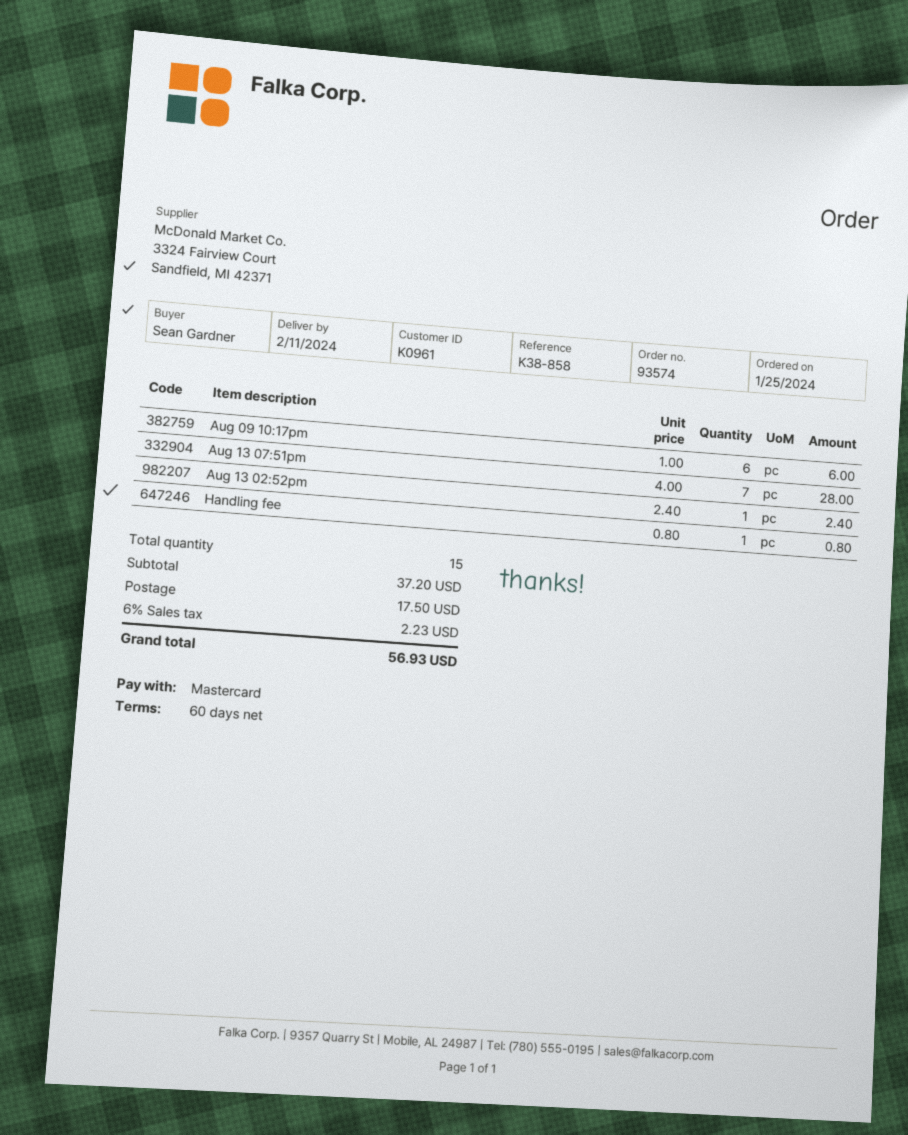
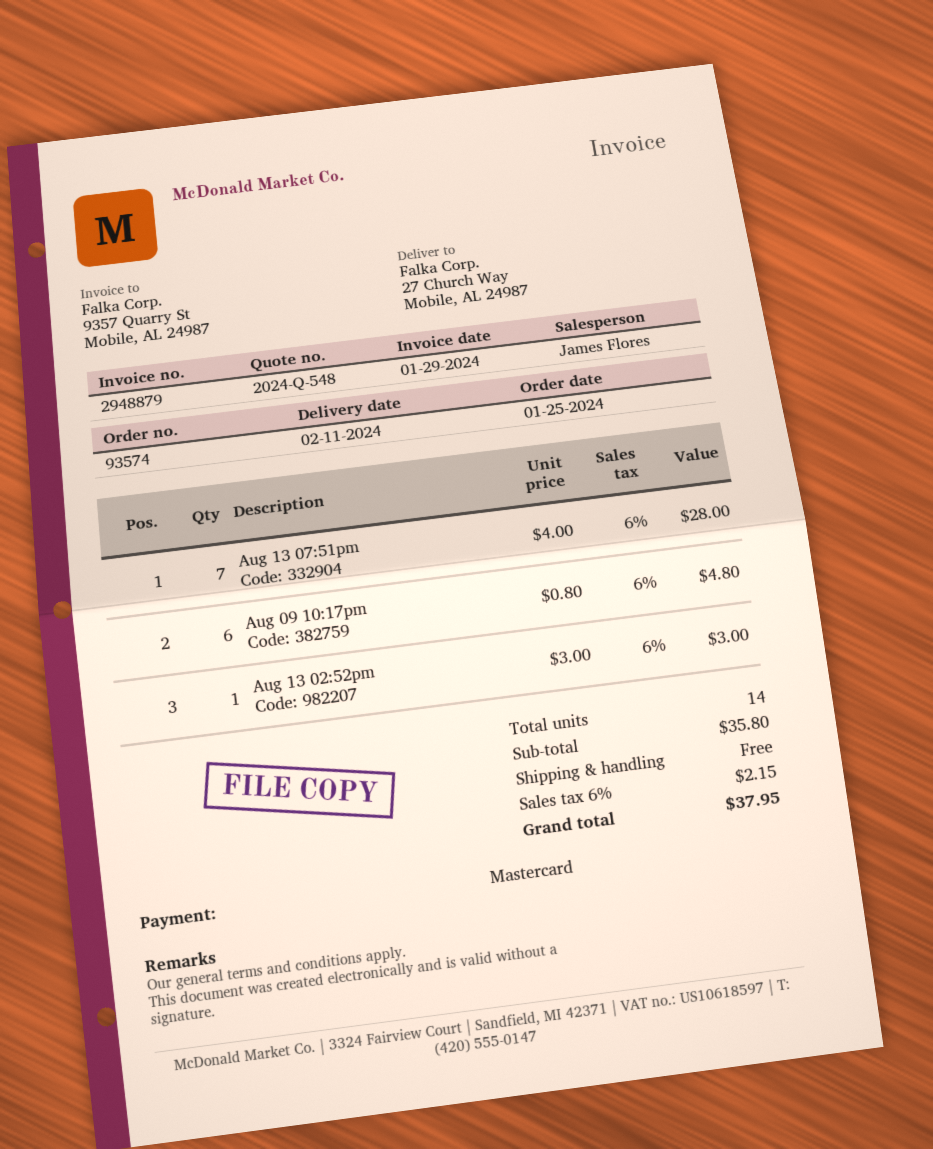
Aug 09 10:17pm: 6 x 1.00 = 6.00 -> 6 x 0.80 = 4.80
Aug 13 02:52pm: 1 x 2.40 = 2.40 -> 1 x 3.00 = 3.00
Handling fee: 1 x 0.80 = 0.80 -> none
total quantity: 15 -> 14
subtotal: 37.20 -> 35.80
shipping: 17.50 -> 0.00
tax: 6% = 2.23 -> 6% = 2.15
total: 56.93 -> 37.95

